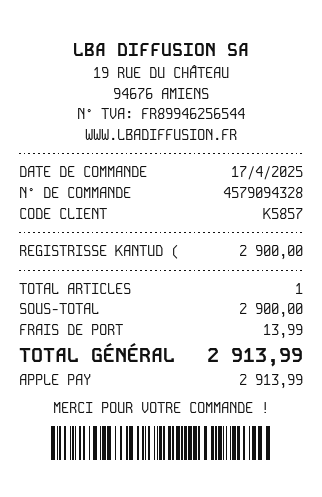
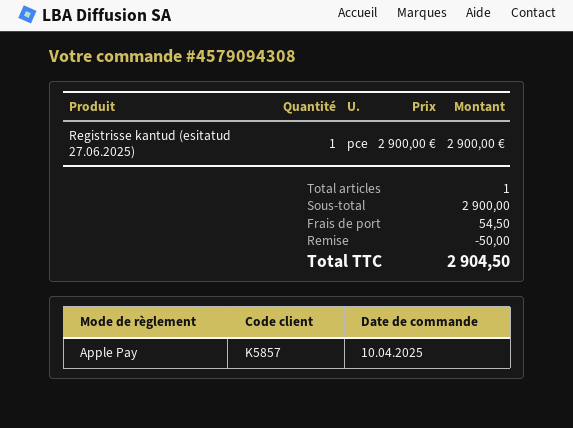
order number: 4579094328 -> 4579094308
order date: 2025-04-17 -> 2025-04-10
discount: none -> 50.00
shipping: 13.99 -> 54.50
total: 2913.99 -> 2904.50

